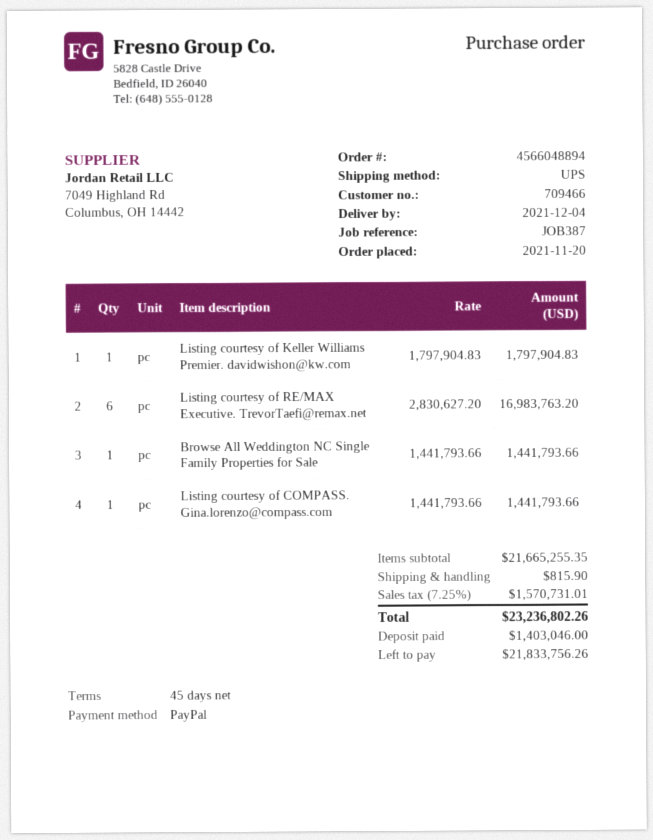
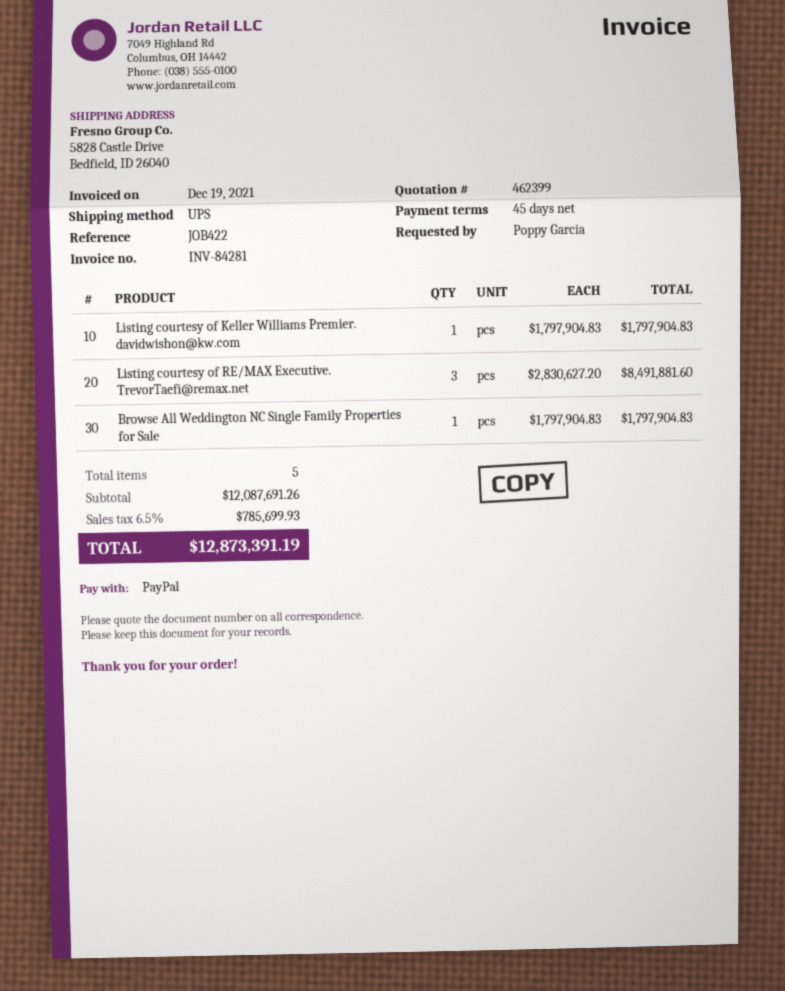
reference: JOB387 -> JOB422
Listing courtesy of RE/MAX Executive. TrevorTaefi@remax.net: 6 x 2830627.20 = 16983763.20 -> 3 x 2830627.20 = 8491881.60
Browse All Weddington NC Single Family Properties for Sale: 1 x 1441793.66 = 1441793.66 -> 1 x 1797904.83 = 1797904.83
Listing courtesy of COMPASS. Gina.lorenzo@compass.com: 1 x 1441793.66 = 1441793.66 -> none
subtotal: 21665255.35 -> 12087691.26
shipping: 815.90 -> none
tax: 7.25% = 1570731.01 -> 6.5% = 785699.93
total: 23236802.26 -> 12873391.19

